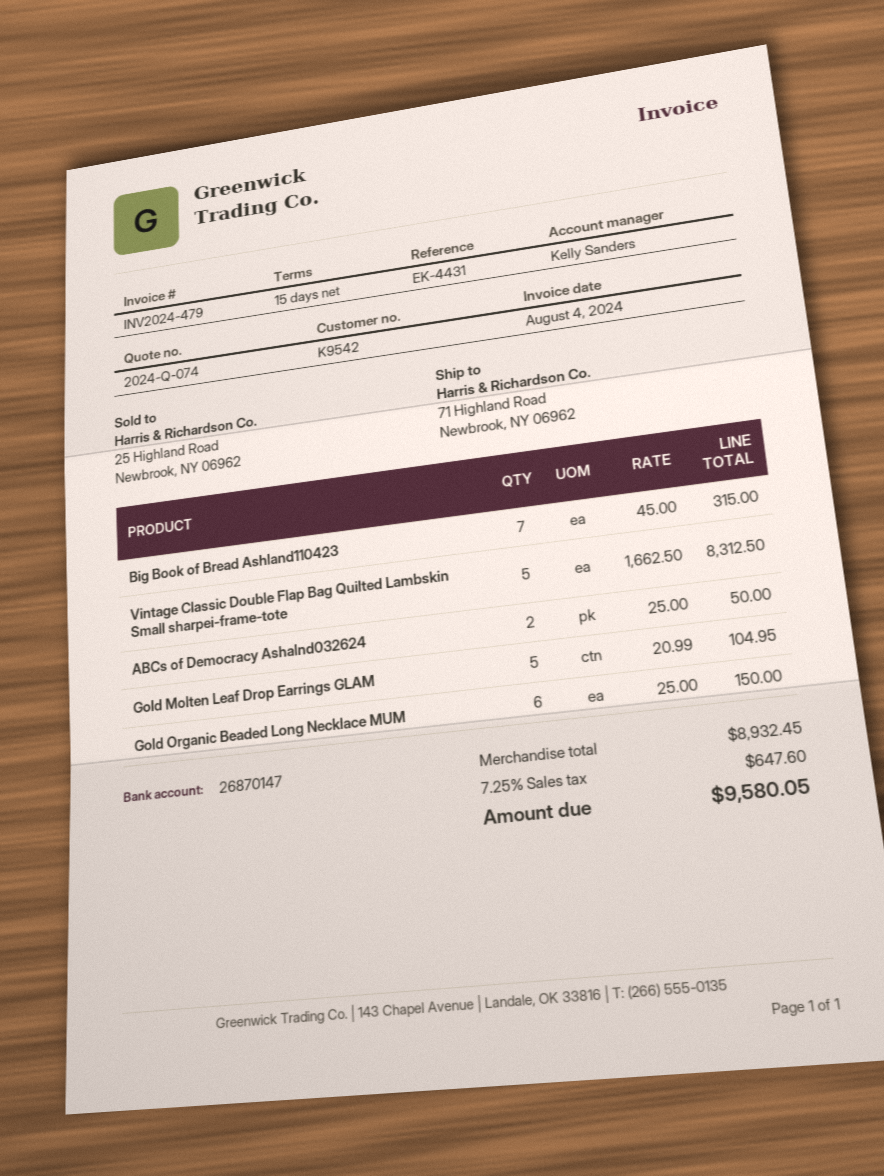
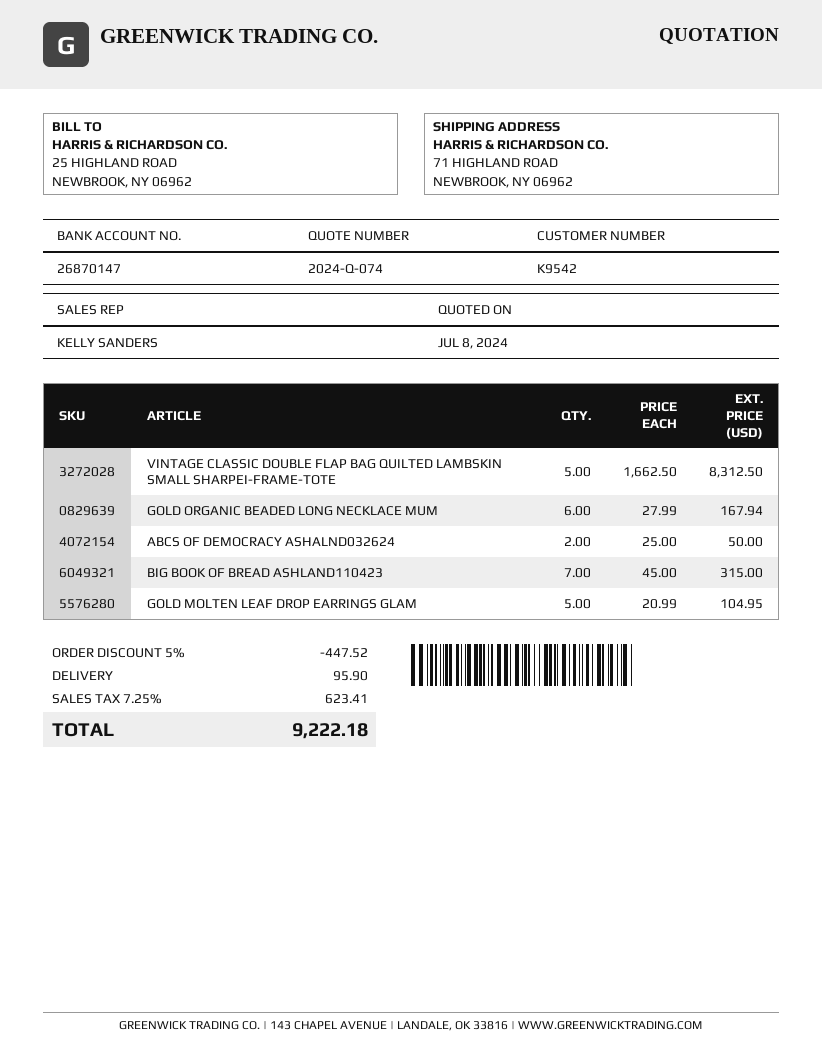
Gold Organic Beaded Long Necklace MUM: 6 x 25.00 = 150.00 -> 6 x 27.99 = 167.94
discount: none -> 5% = 447.52
shipping: none -> 95.90
tax: 7.25% = 647.60 -> 7.25% = 623.41
total: 9580.05 -> 9222.18

